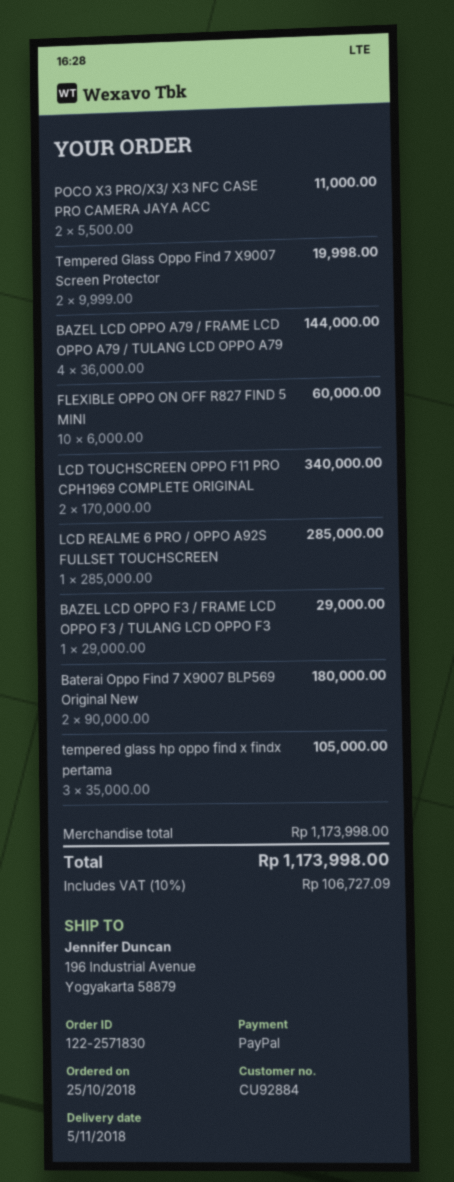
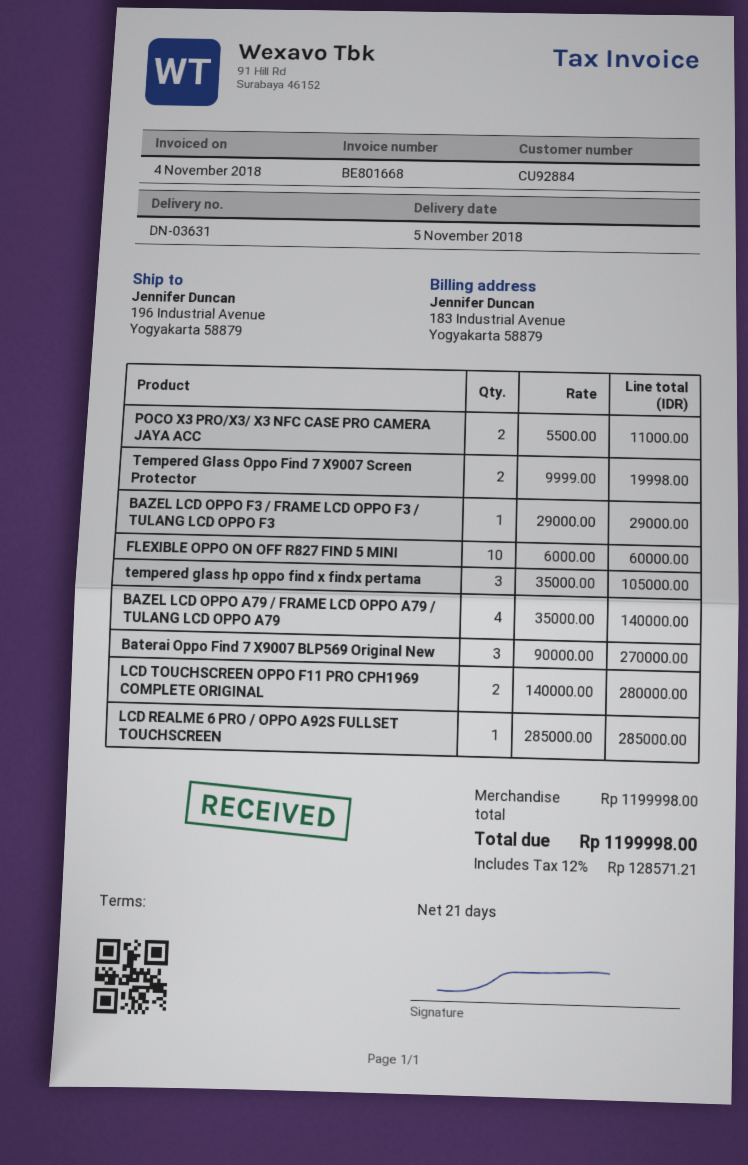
BAZEL LCD OPPO A79 / FRAME LCD OPPO A79 / TULANG LCD OPPO A79: 4 x 36000.00 = 144000.00 -> 4 x 35000.00 = 140000.00
LCD TOUCHSCREEN OPPO F11 PRO CPH1969 COMPLETE ORIGINAL: 2 x 170000.00 = 340000.00 -> 2 x 140000.00 = 280000.00
Baterai Oppo Find 7 X9007 BLP569 Original New: 2 x 90000.00 = 180000.00 -> 3 x 90000.00 = 270000.00
subtotal: 1173998.00 -> 1199998.00
tax: 10% = 106727.09 -> 12% = 128571.21
total: 1173998.00 -> 1199998.00

